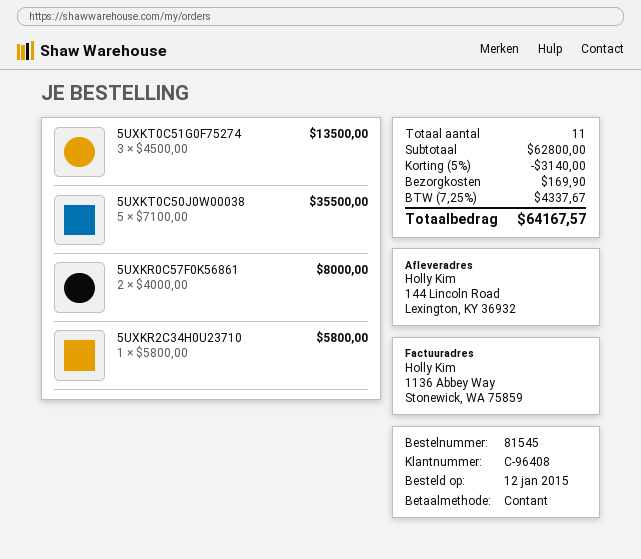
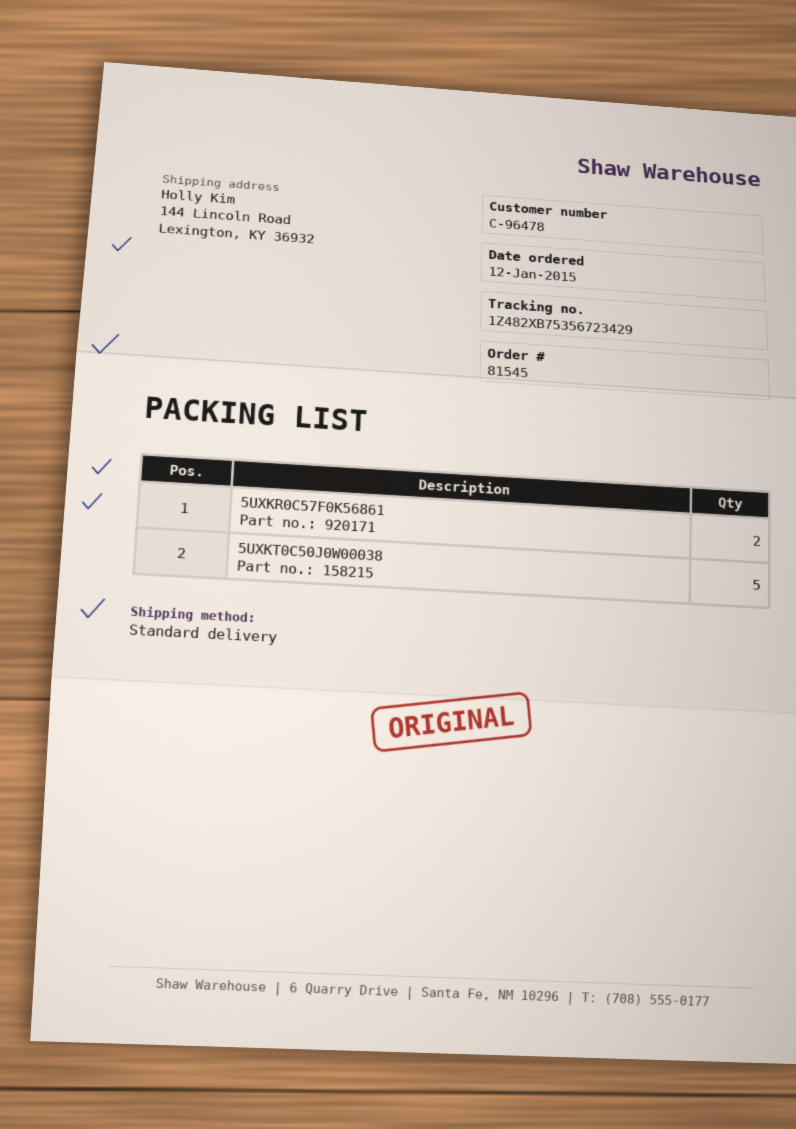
customer number: C-96408 -> C-96478
5UXKT0C51G0F75274: 3 -> none
5UXKR2C34H0U23710: 1 -> none

